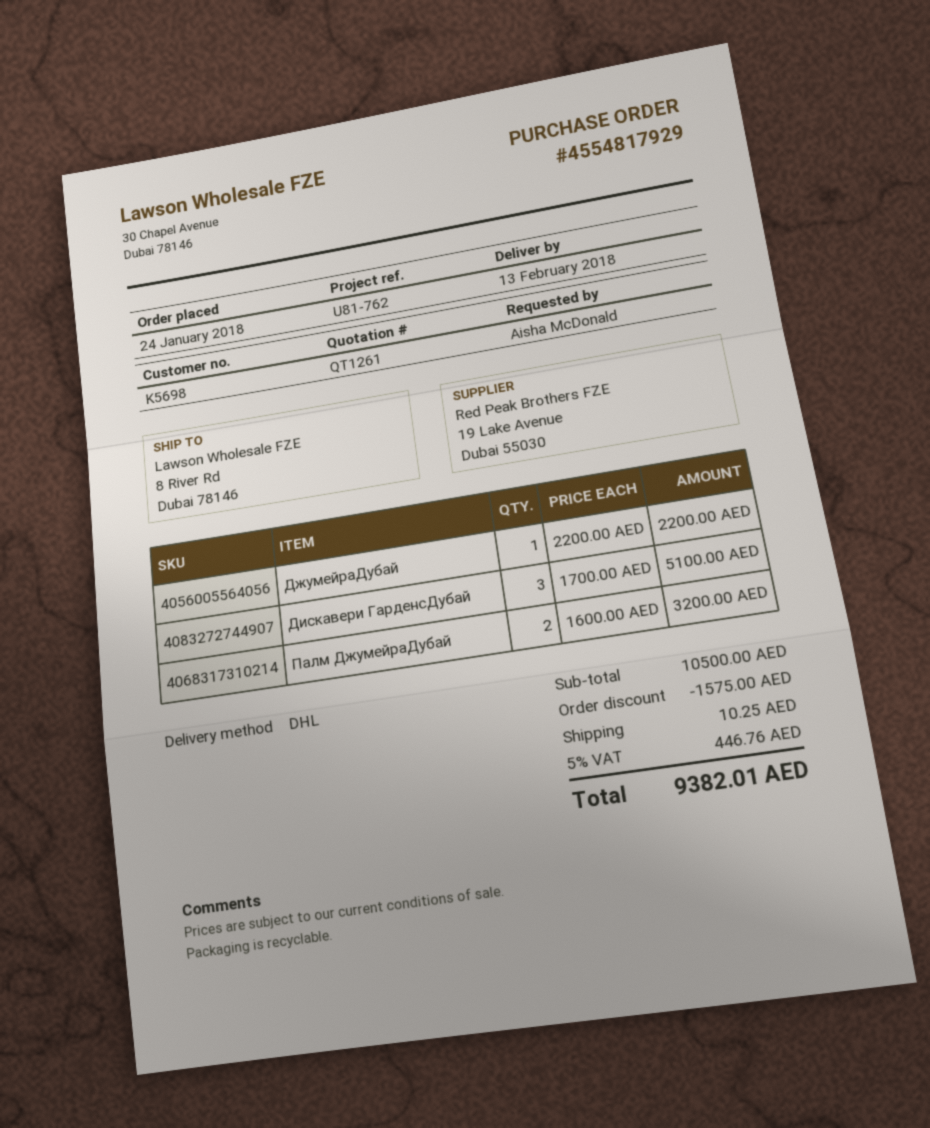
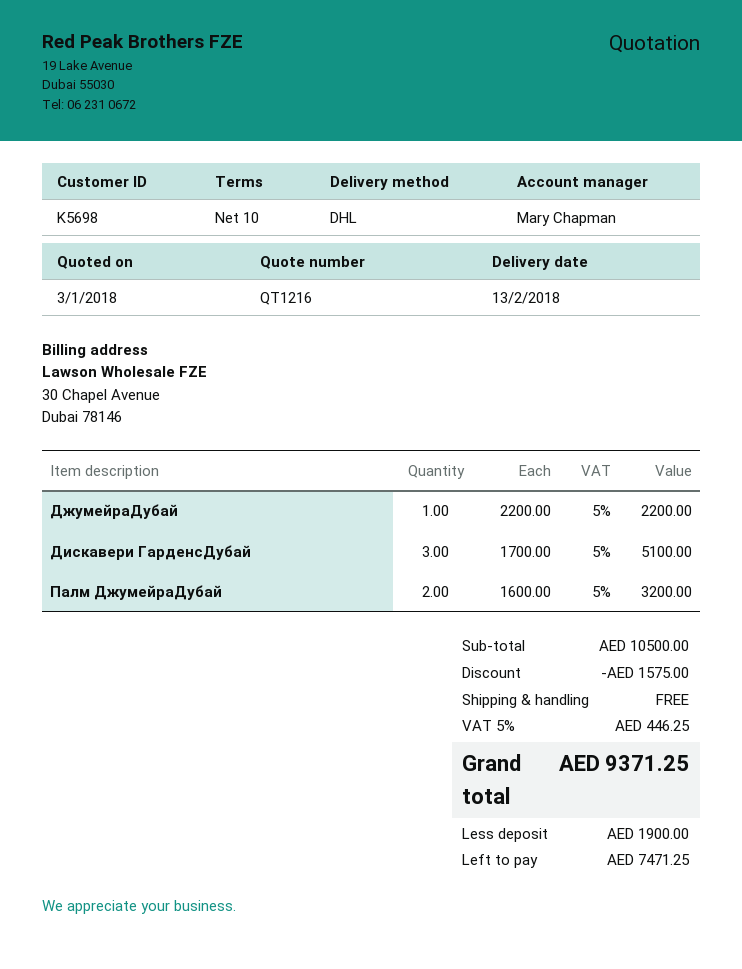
quote number: QT1261 -> QT1216
shipping: 10.25 -> 0.00
tax: 5% = 446.76 -> 5% = 446.25
total: 9382.01 -> 9371.25

